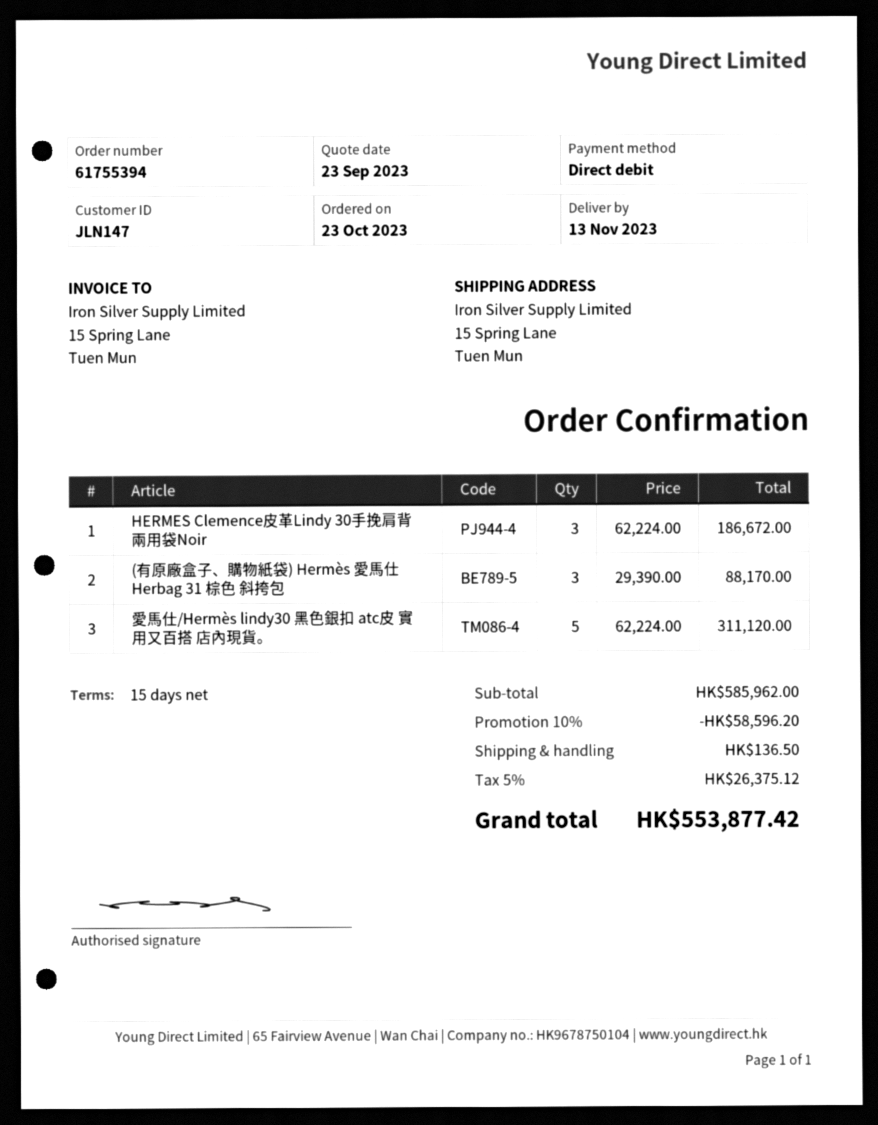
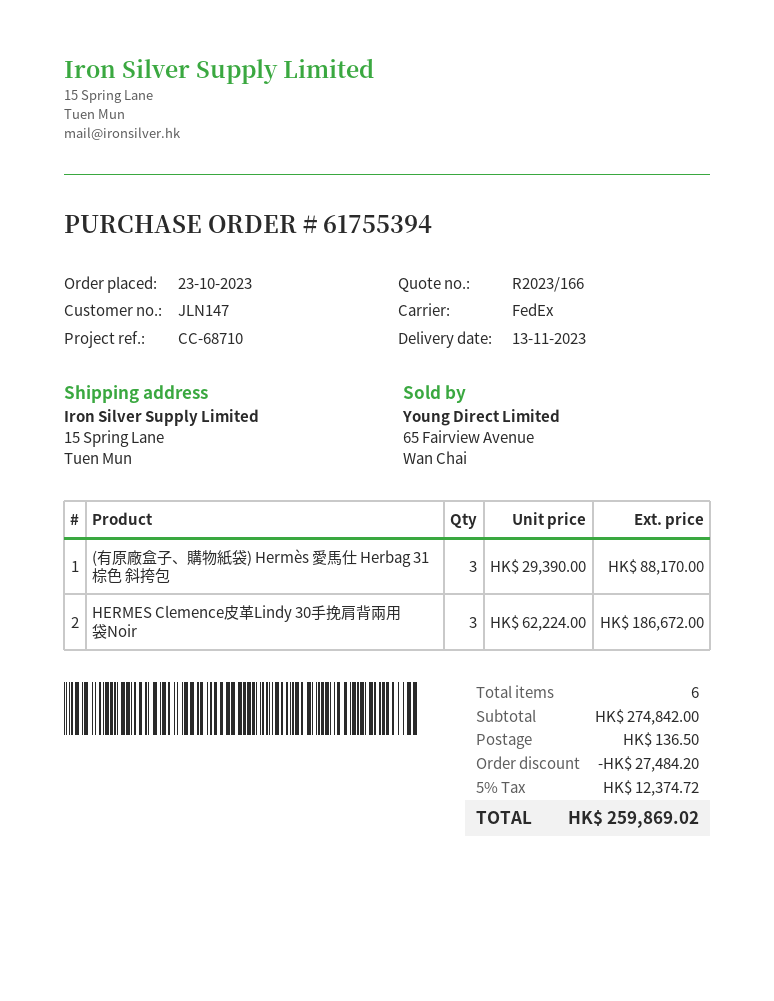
愛馬仕/Hermès lindy30 黑色銀扣 atc皮 實用又百搭 店內現貨。: 5 x 62224.00 = 311120.00 -> none
subtotal: 585962.00 -> 274842.00
discount: 58596.20 -> 27484.20
tax: 5% = 26375.12 -> 5% = 12374.72
total: 553877.42 -> 259869.02

